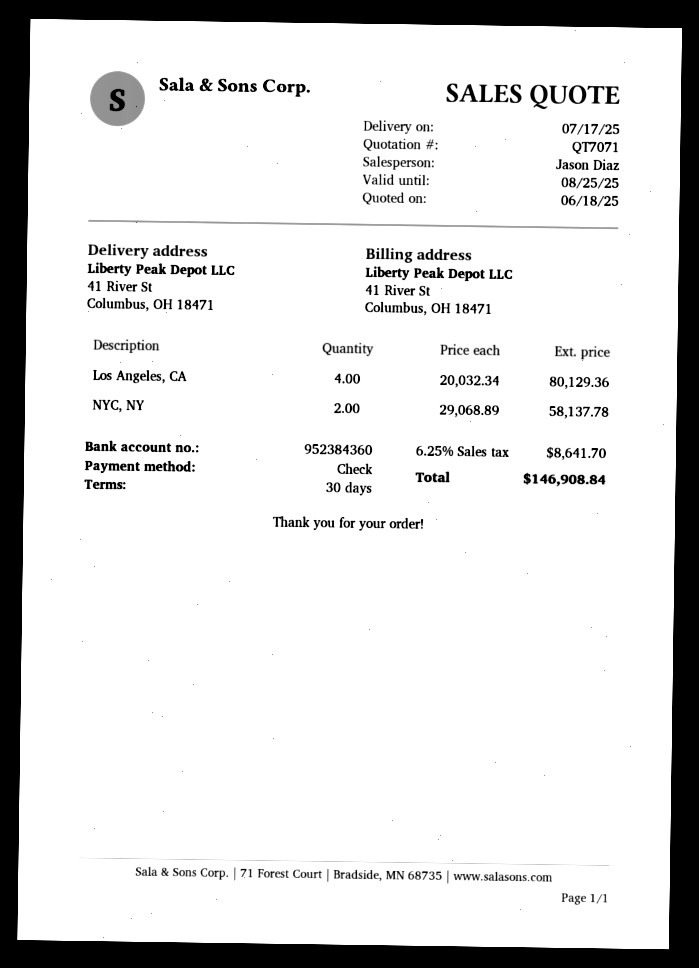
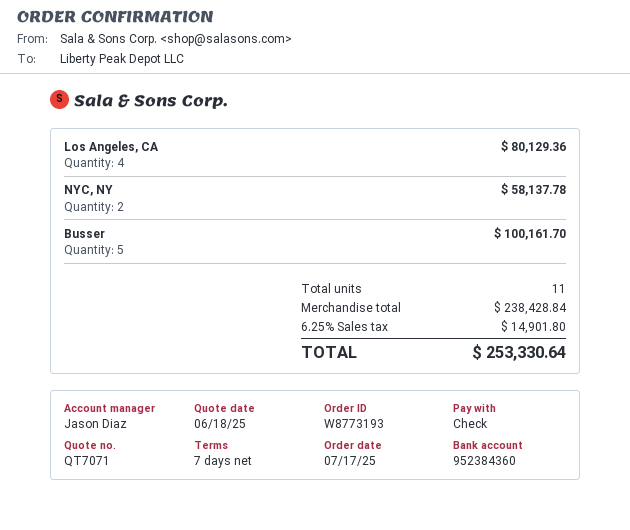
payment terms: 30 days -> 7 days
Busser: none -> 5 for 100161.70
tax: 6.25% = 8641.70 -> 6.25% = 14901.80
total: 146908.84 -> 253330.64

